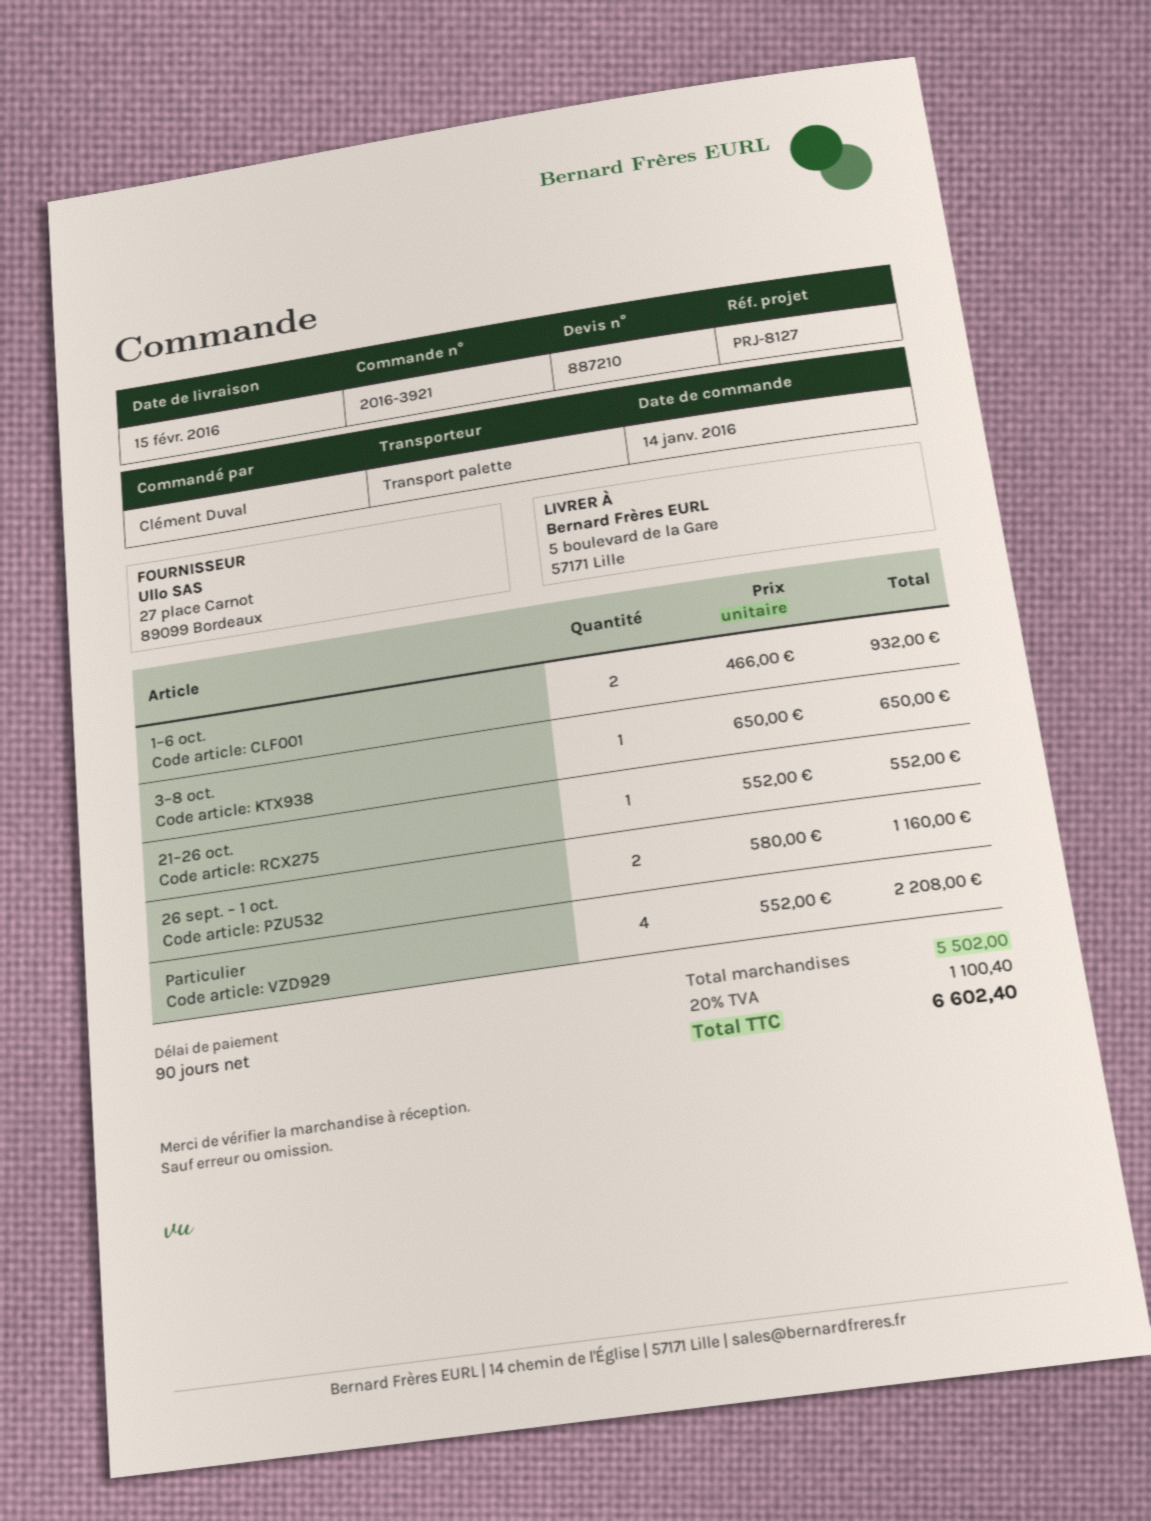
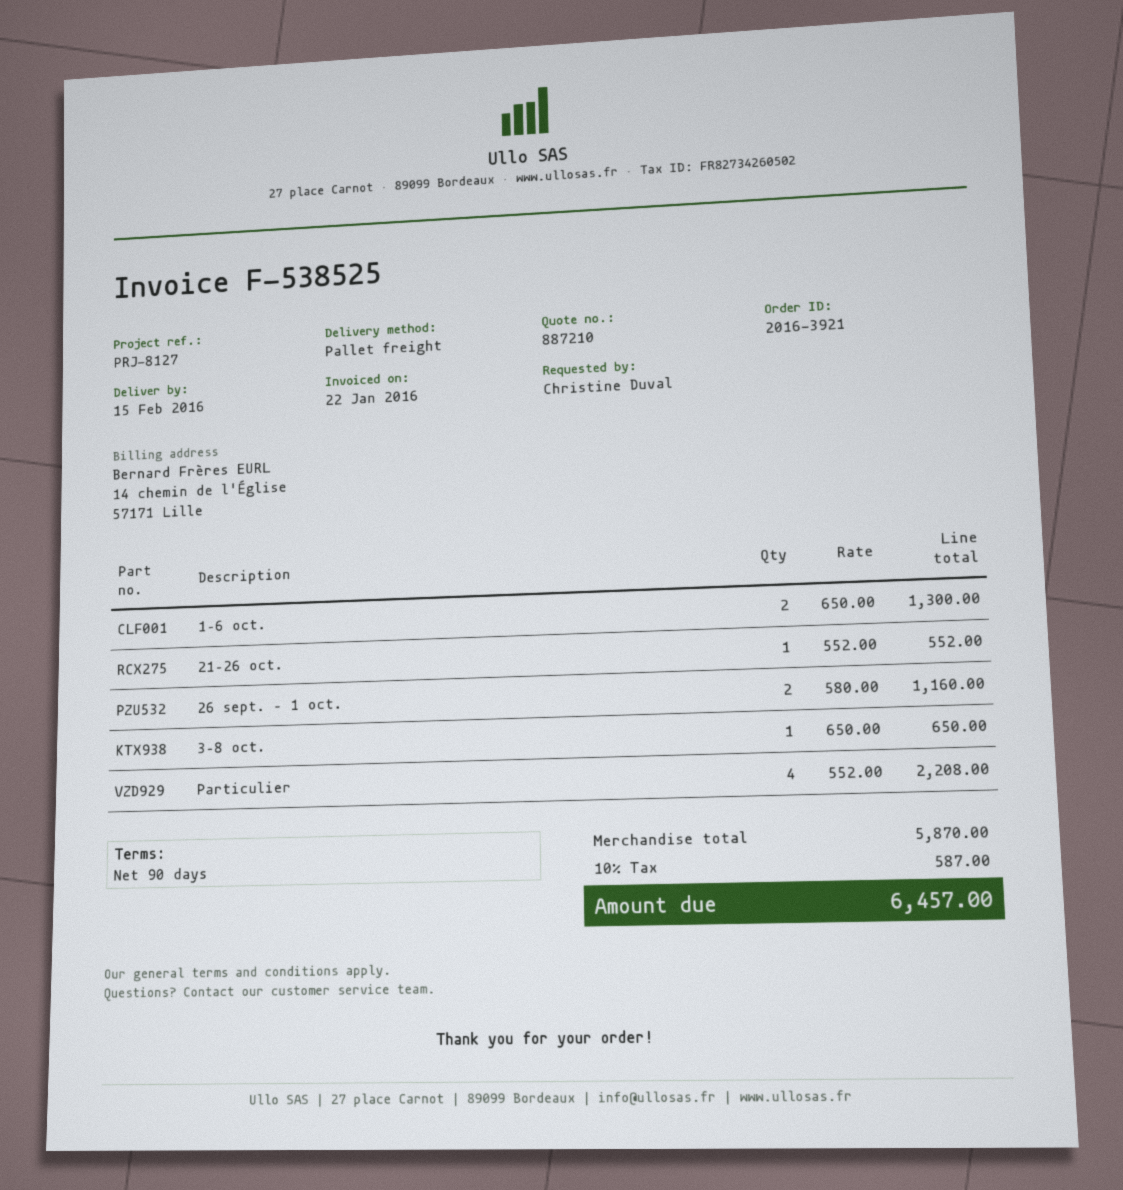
ordered by: Clément Duval -> Christine Duval
1–6 oct.: 2 x 466.00 = 932.00 -> 2 x 650.00 = 1300.00
subtotal: 5502.00 -> 5870.00
tax: 20% = 1100.40 -> 10% = 587.00
total: 6602.40 -> 6457.00

